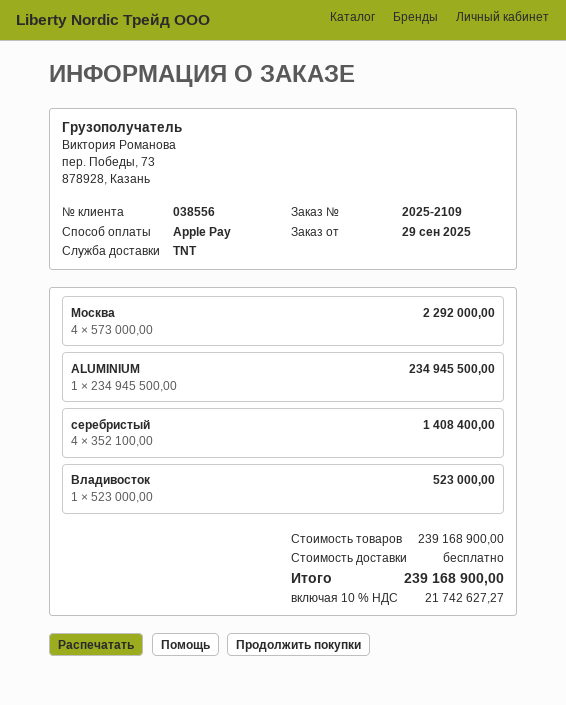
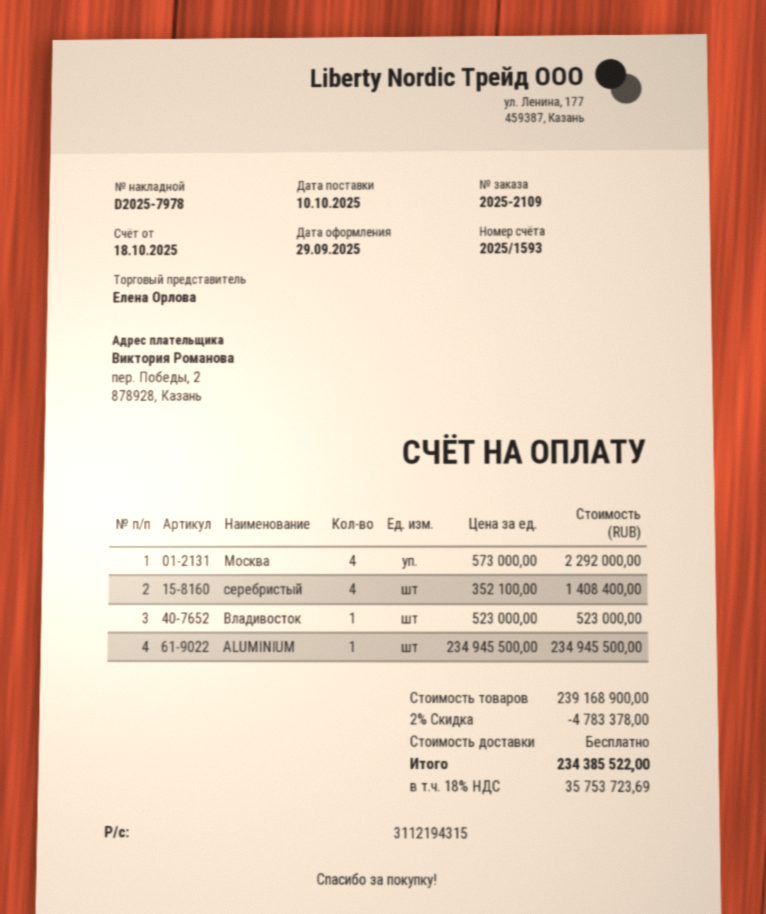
discount: none -> 2% = 4783378.00
tax: 10% = 21742627.27 -> 18% = 35753723.69
total: 239168900.00 -> 234385522.00

